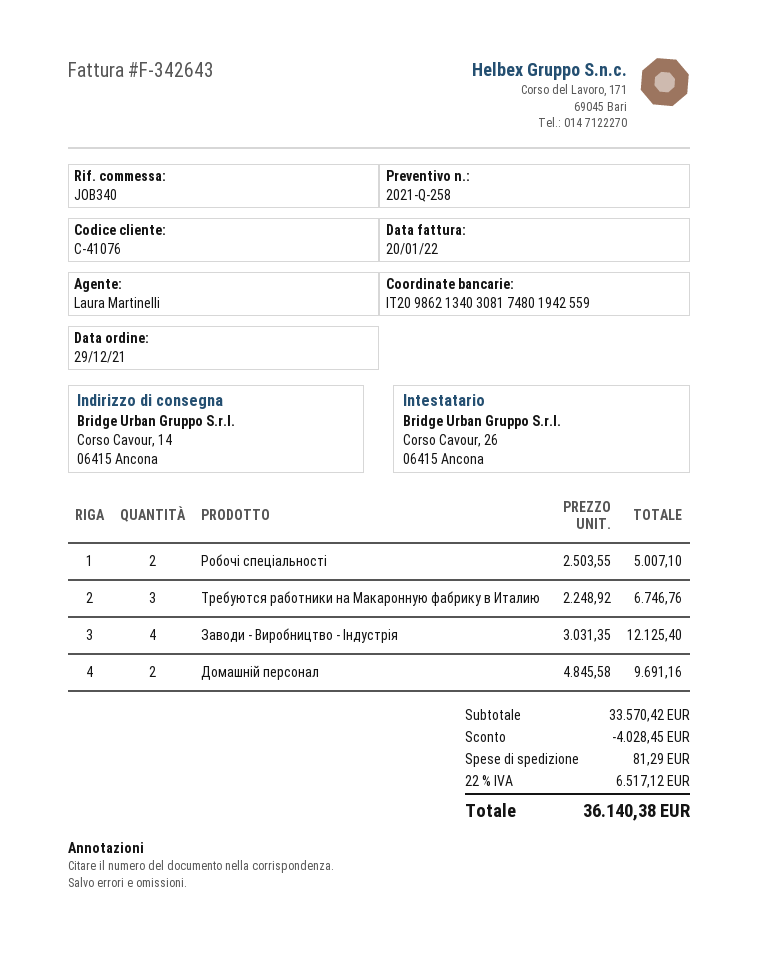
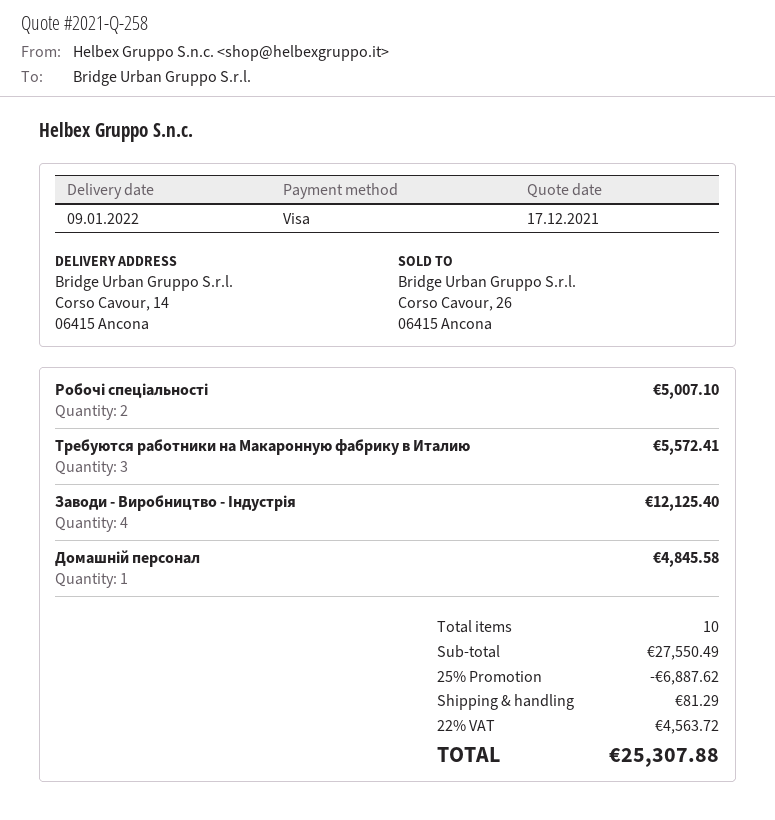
Требуются работники на Макаронную фабрику в Италию: 3 for 6746.76 -> 3 for 5572.41
Домашній персонал: 2 for 9691.16 -> 1 for 4845.58
subtotal: 33570.42 -> 27550.49
discount: 4028.45 -> 6887.62
tax: 22% = 6517.12 -> 22% = 4563.72
total: 36140.38 -> 25307.88

